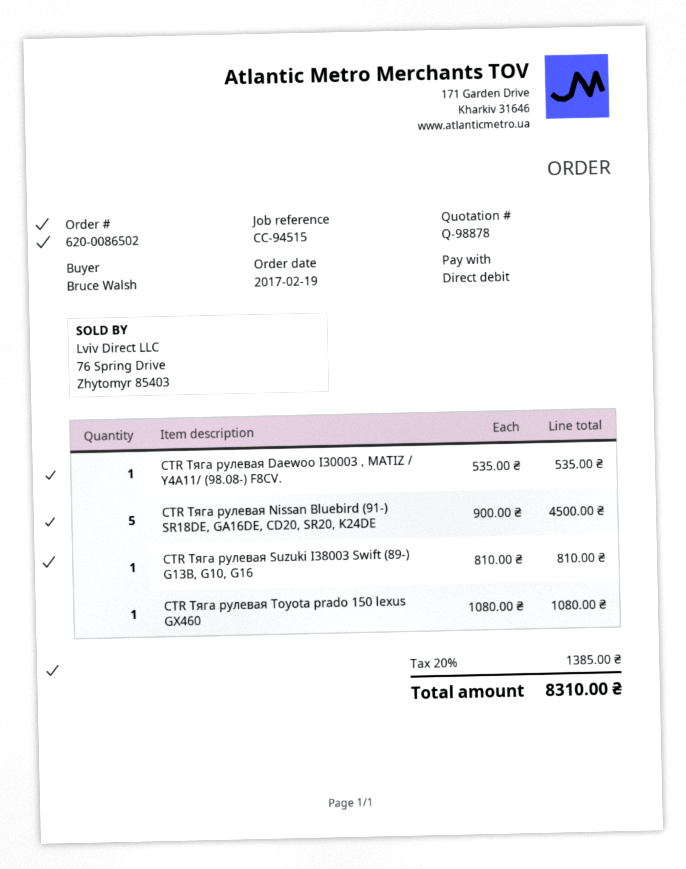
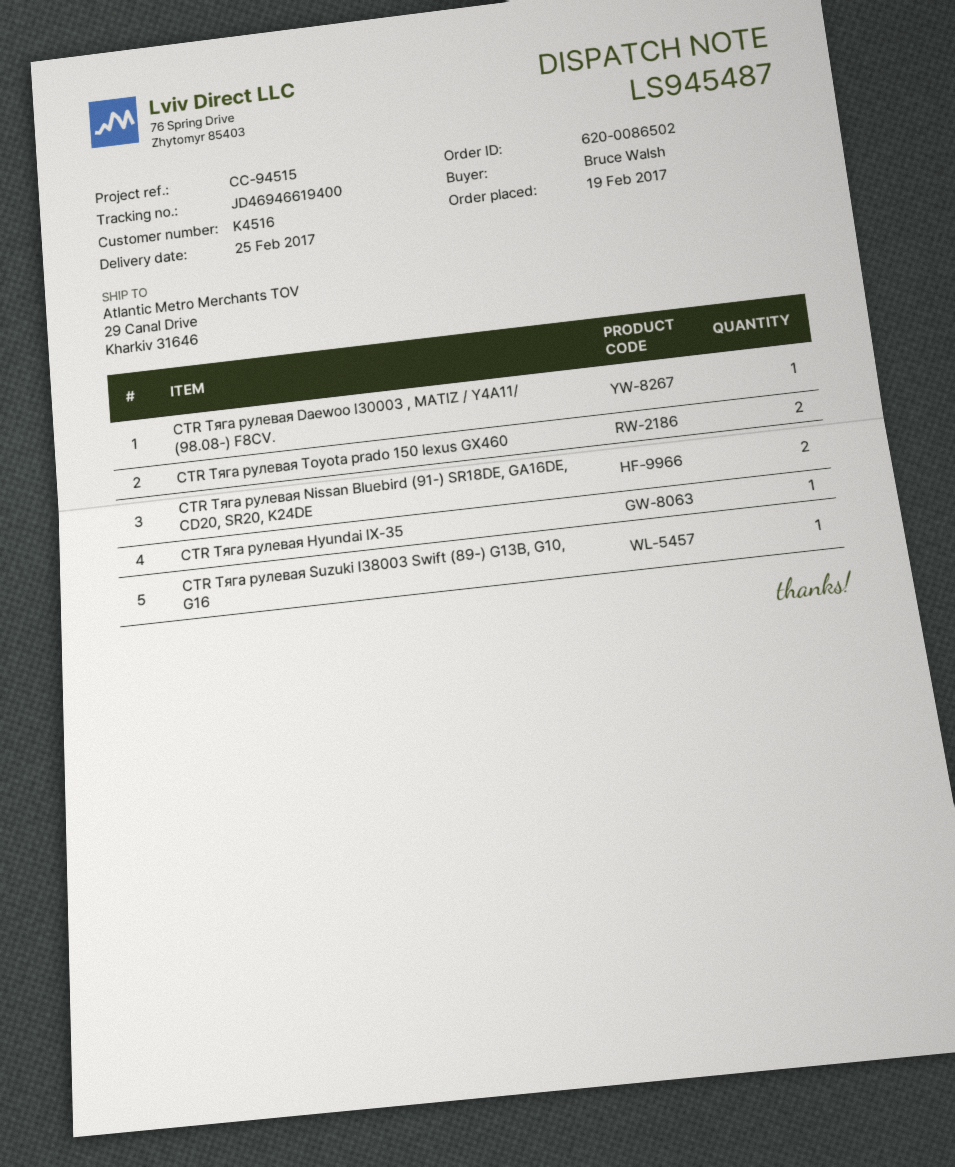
CTR Тяга рулевая Nissan Bluebird (91-) SR18DE, GA16DE, CD20, SR20, K24DE: 5 -> 2
CTR Тяга рулевая Toyota prado 150 lexus GX460: 1 -> 2
CTR Тяга рулевая Hyundai IX-35: none -> 1

